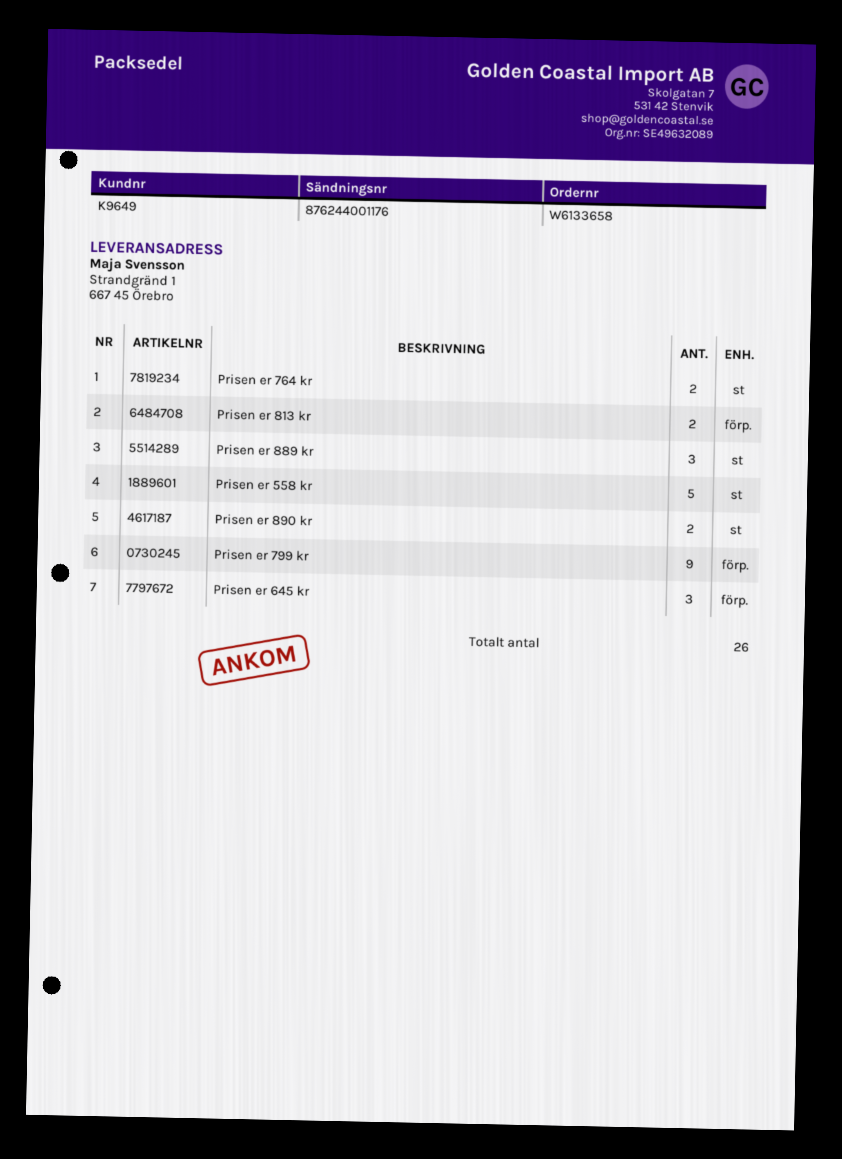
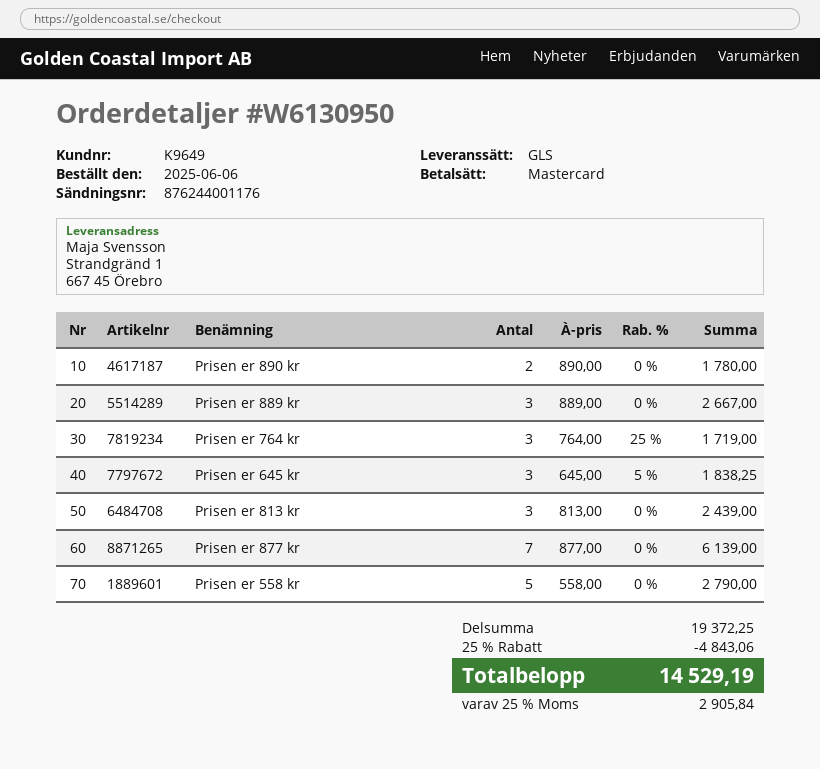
order number: W6133658 -> W6130950
Prisen er 764 kr: 2 -> 3
Prisen er 813 kr: 2 -> 3
Prisen er 799 kr: 9 -> none
Prisen er 877 kr: none -> 7

